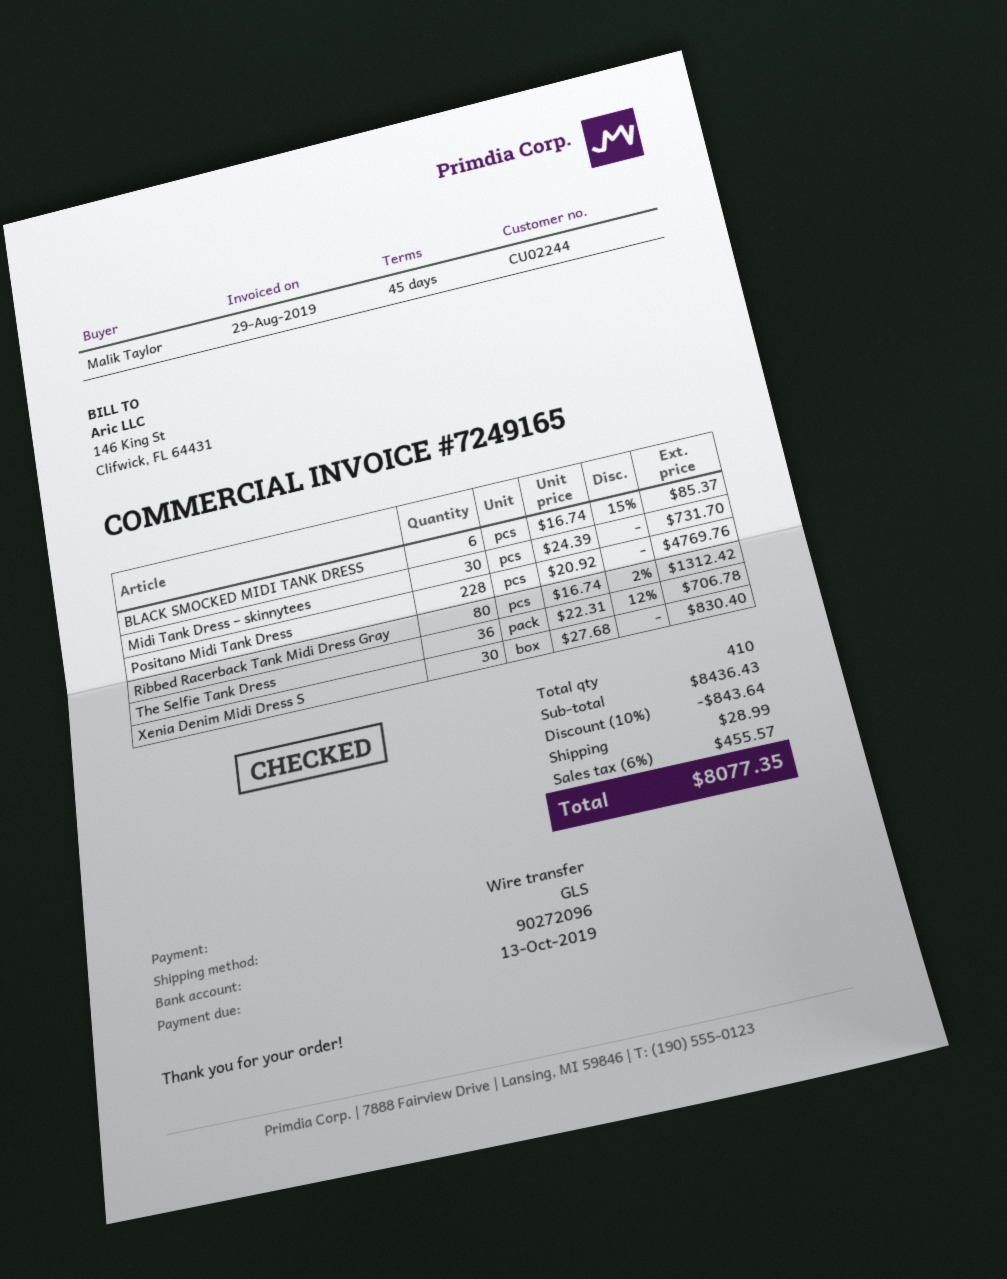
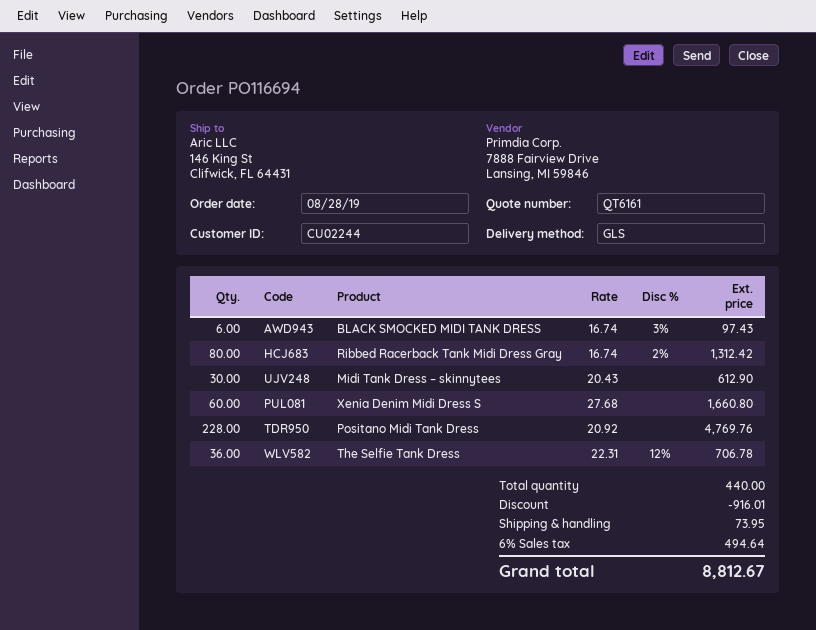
BLACK SMOCKED MIDI TANK DRESS: 6 x 16.74 - 15% = 85.37 -> 6 x 16.74 - 3% = 97.43
Midi Tank Dress – skinnytees: 30 x 24.39 = 731.70 -> 30 x 20.43 = 612.90
Xenia Denim Midi Dress S: 30 x 27.68 = 830.40 -> 60 x 27.68 = 1660.80
total quantity: 410 -> 440
discount: 843.64 -> 916.01
shipping: 28.99 -> 73.95
tax: 6% = 455.57 -> 6% = 494.64
total: 8077.35 -> 8812.67

